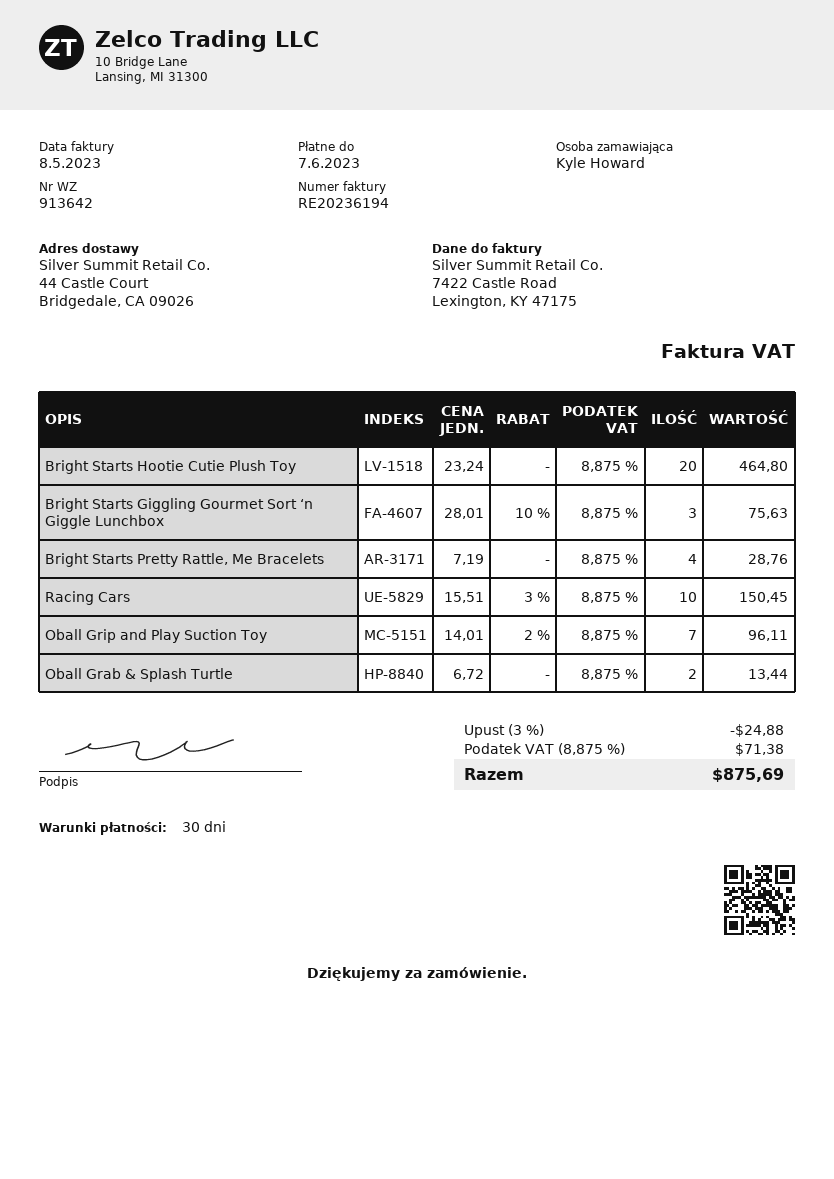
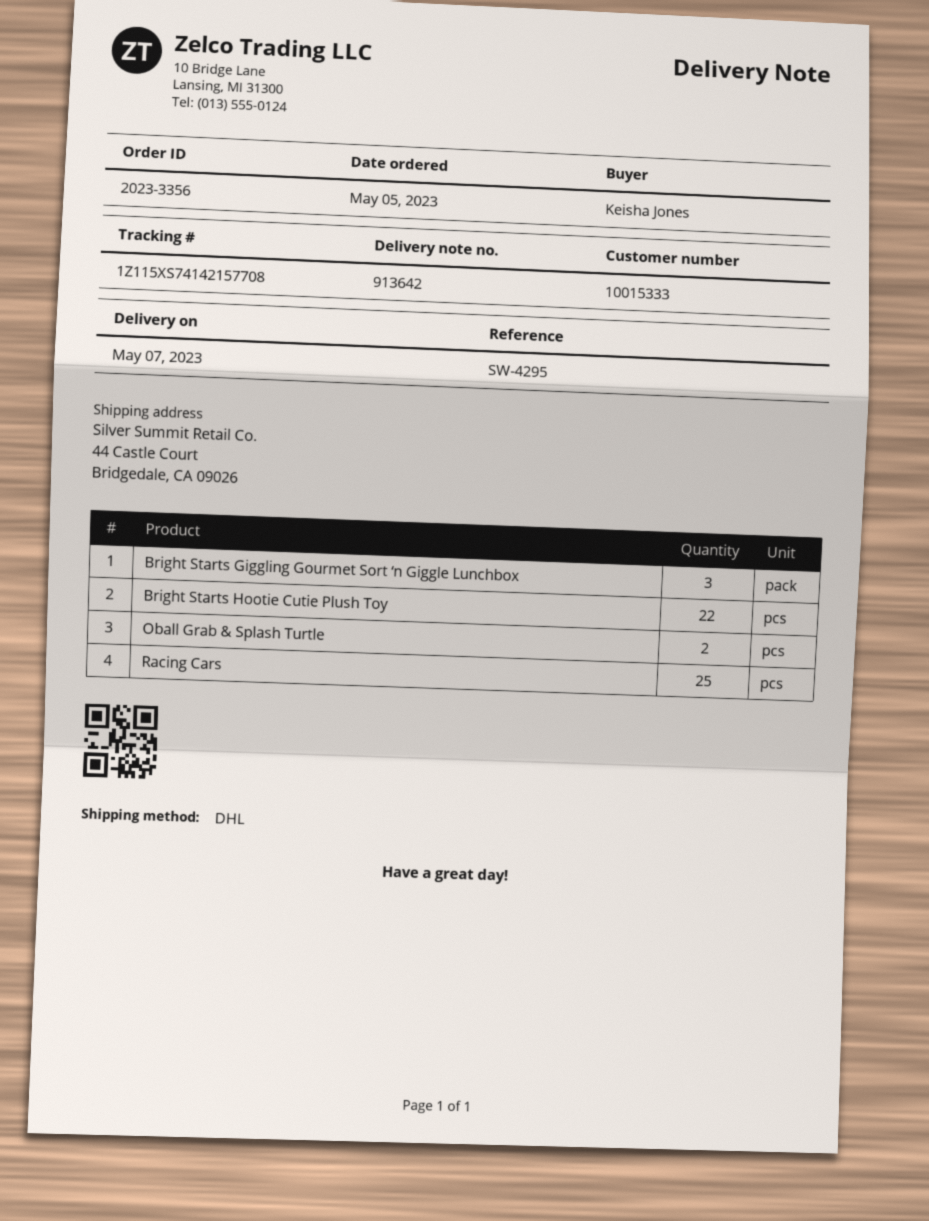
ordered by: Kyle Howard -> Keisha Jones
Bright Starts Hootie Cutie Plush Toy: 20 -> 22
Bright Starts Pretty Rattle, Me Bracelets: 4 -> none
Racing Cars: 10 -> 25
Oball Grip and Play Suction Toy: 7 -> none

